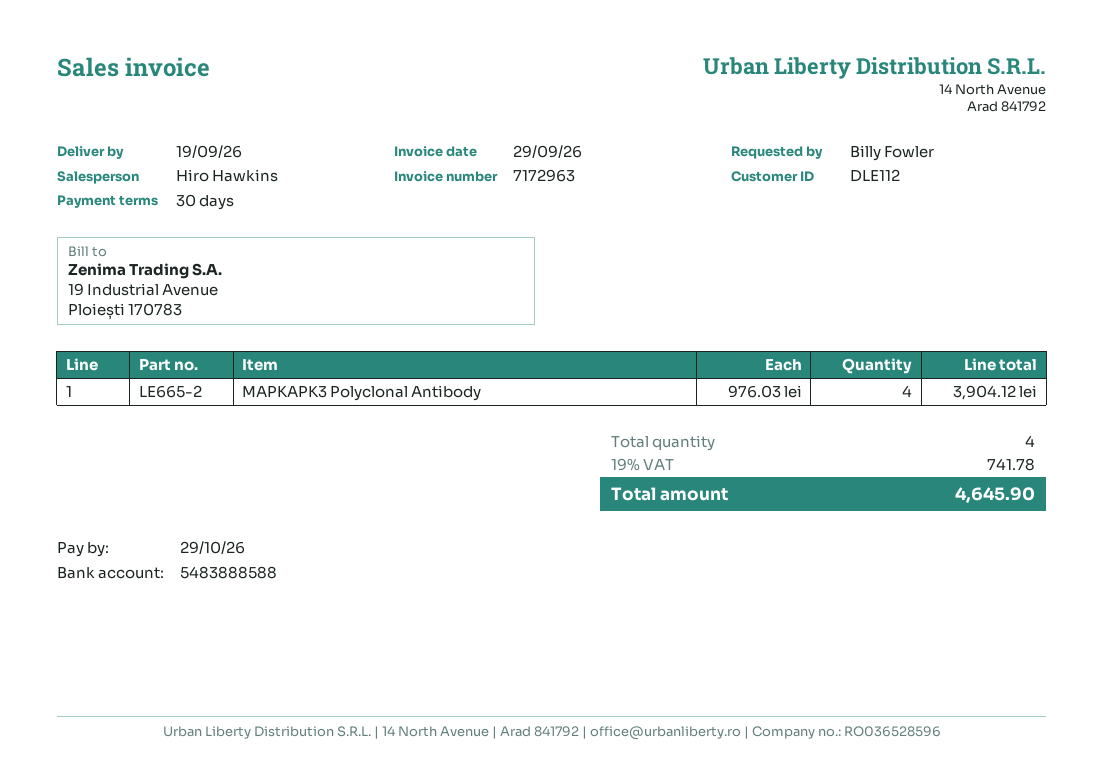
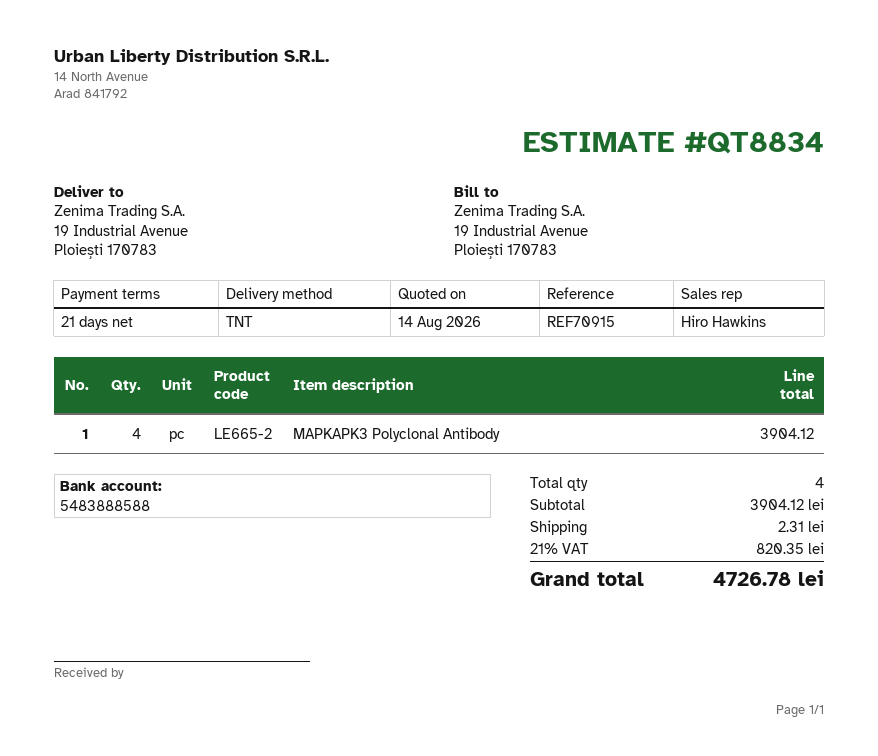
payment terms: 30 days -> 21 days
shipping: none -> 2.31
tax: 19% = 741.78 -> 21% = 820.35
total: 4645.90 -> 4726.78

